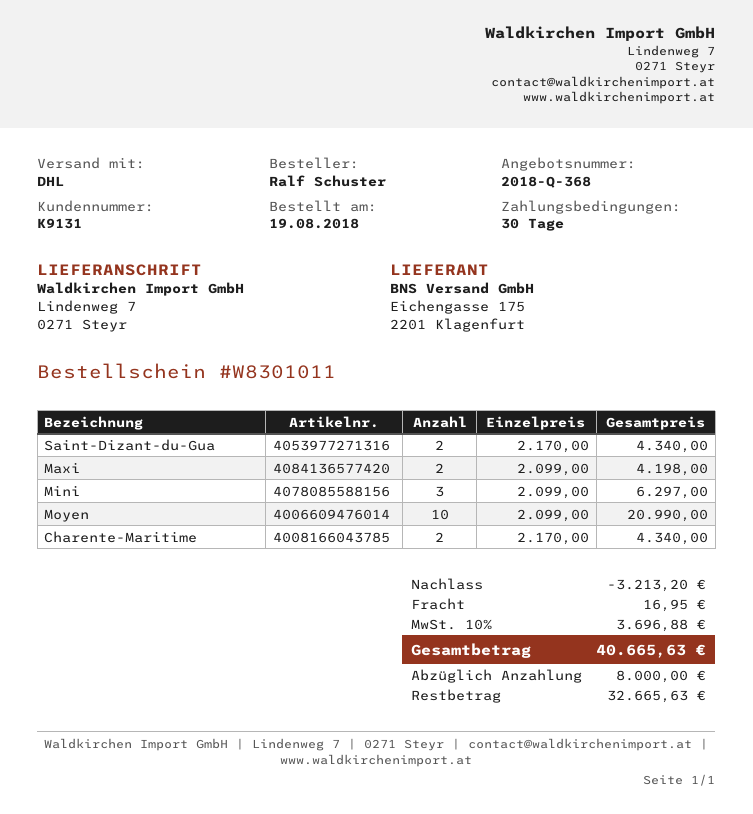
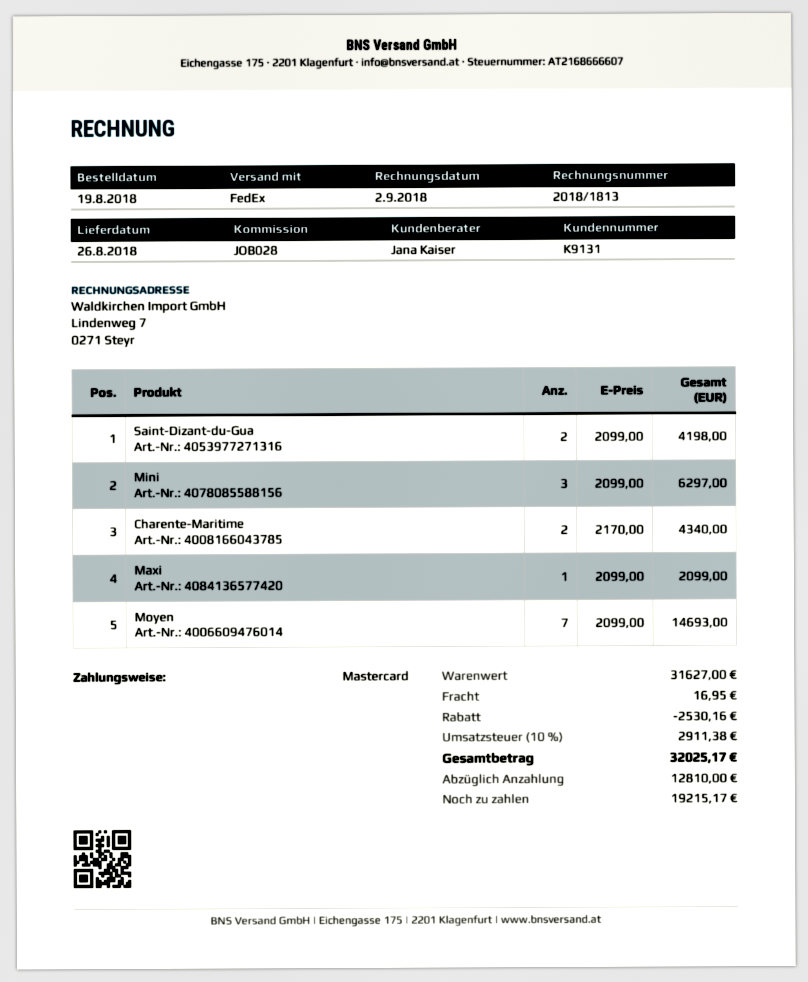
shipping method: DHL -> FedEx
Saint-Dizant-du-Gua: 2 x 2170.00 = 4340.00 -> 2 x 2099.00 = 4198.00
Maxi: 2 x 2099.00 = 4198.00 -> 1 x 2099.00 = 2099.00
Moyen: 10 x 2099.00 = 20990.00 -> 7 x 2099.00 = 14693.00
discount: 3213.20 -> 2530.16
tax: 10% = 3696.88 -> 10% = 2911.38
total: 40665.63 -> 32025.17
deposit: 8000.00 -> 12810.00
balance: 32665.63 -> 19215.17

